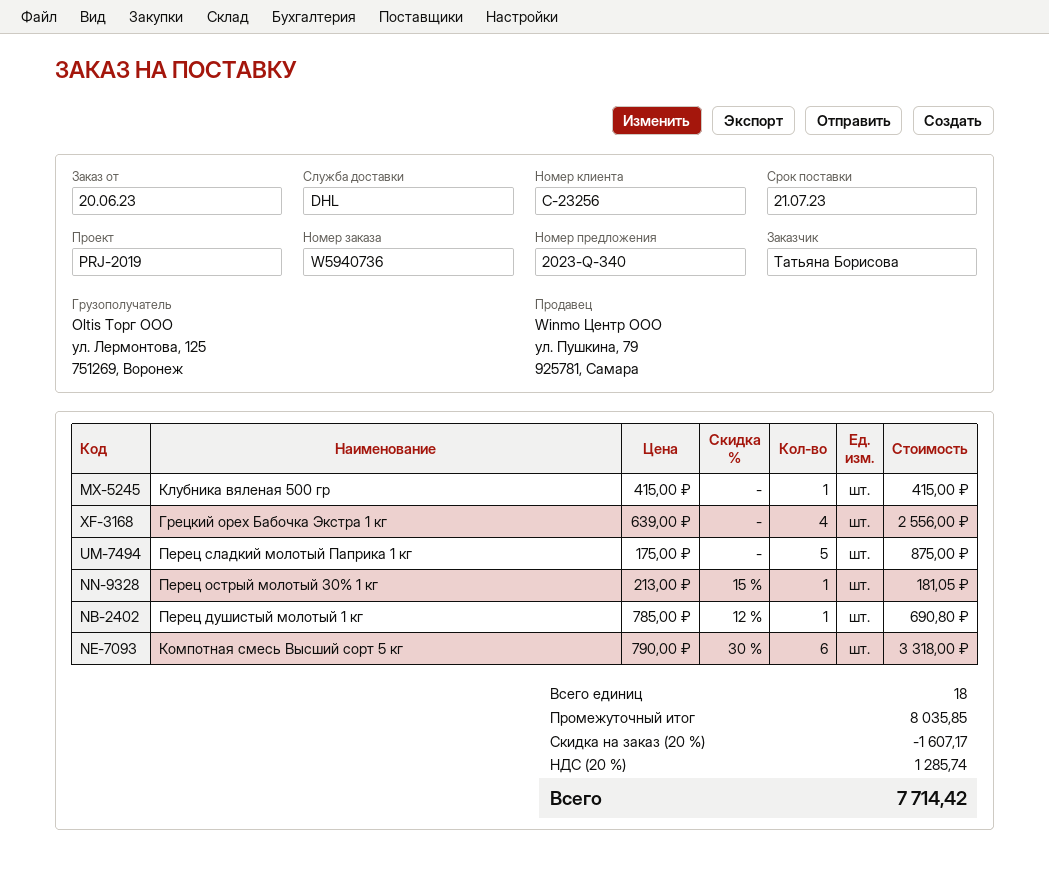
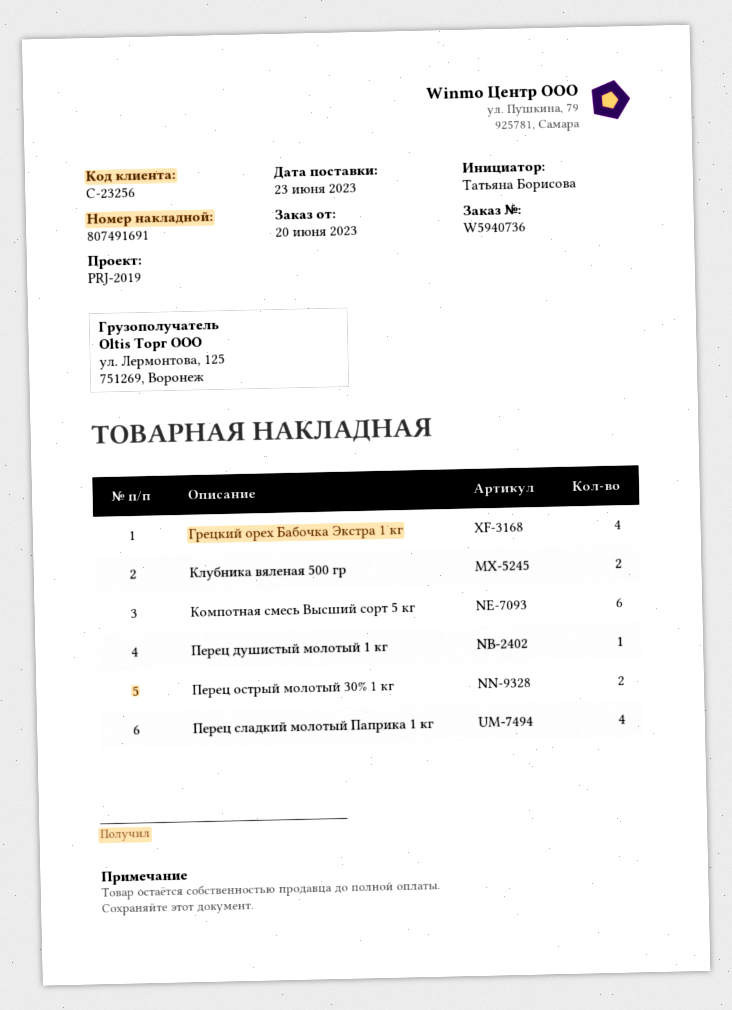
delivery date: 2023-07-21 -> 2023-06-23
Клубника вяленая 500 гр: 1 -> 2
Перец сладкий молотый Паприка 1 кг: 5 -> 4
Перец острый молотый 30% 1 кг: 1 -> 2

